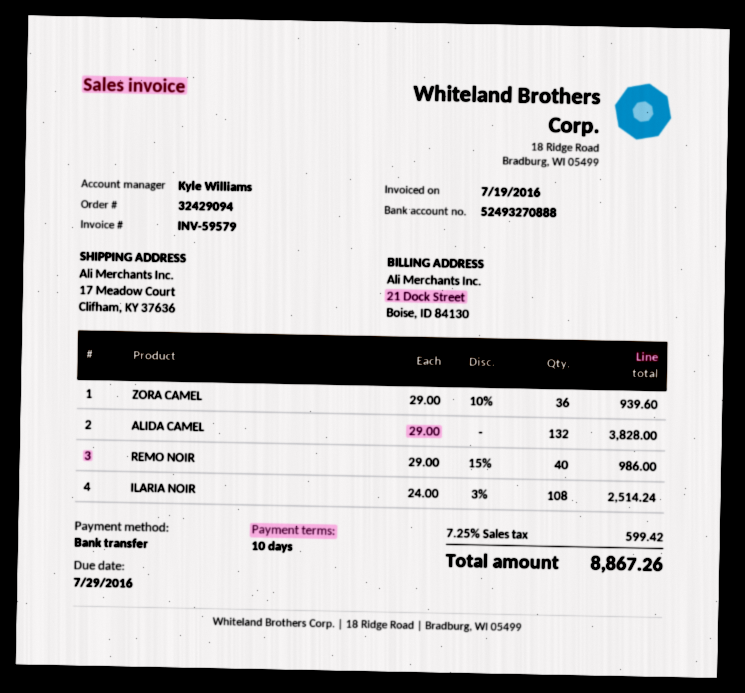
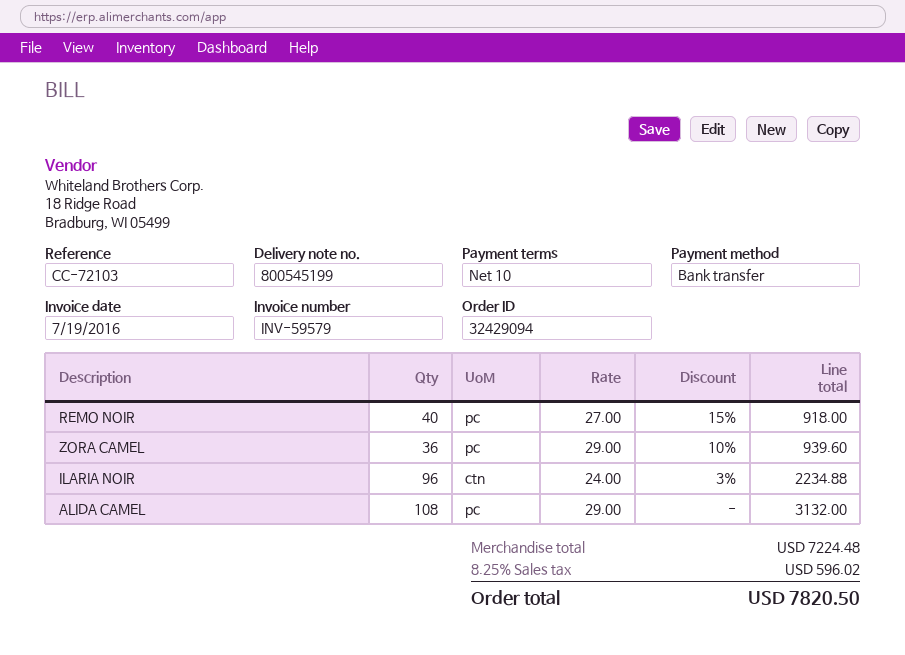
ALIDA CAMEL: 132 x 29.00 = 3828.00 -> 108 x 29.00 = 3132.00
REMO NOIR: 40 x 29.00 - 15% = 986.00 -> 40 x 27.00 - 15% = 918.00
ILARIA NOIR: 108 x 24.00 - 3% = 2514.24 -> 96 x 24.00 - 3% = 2234.88
tax: 7.25% = 599.42 -> 8.25% = 596.02
total: 8867.26 -> 7820.50

